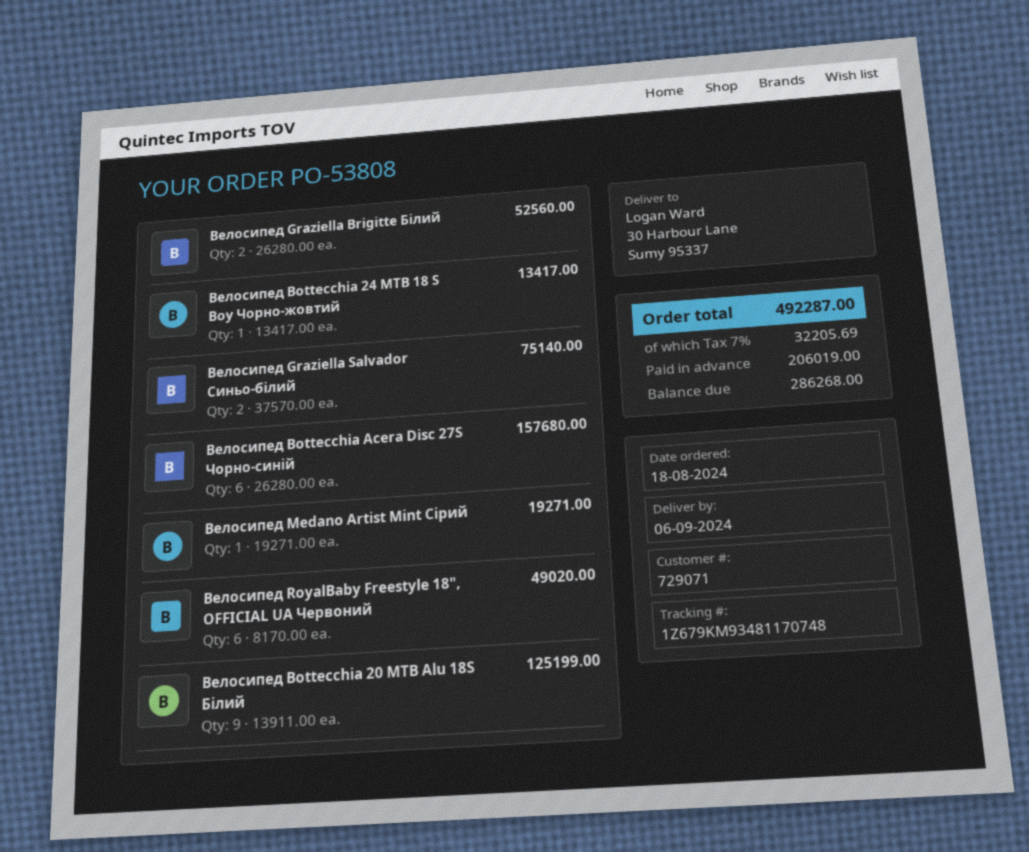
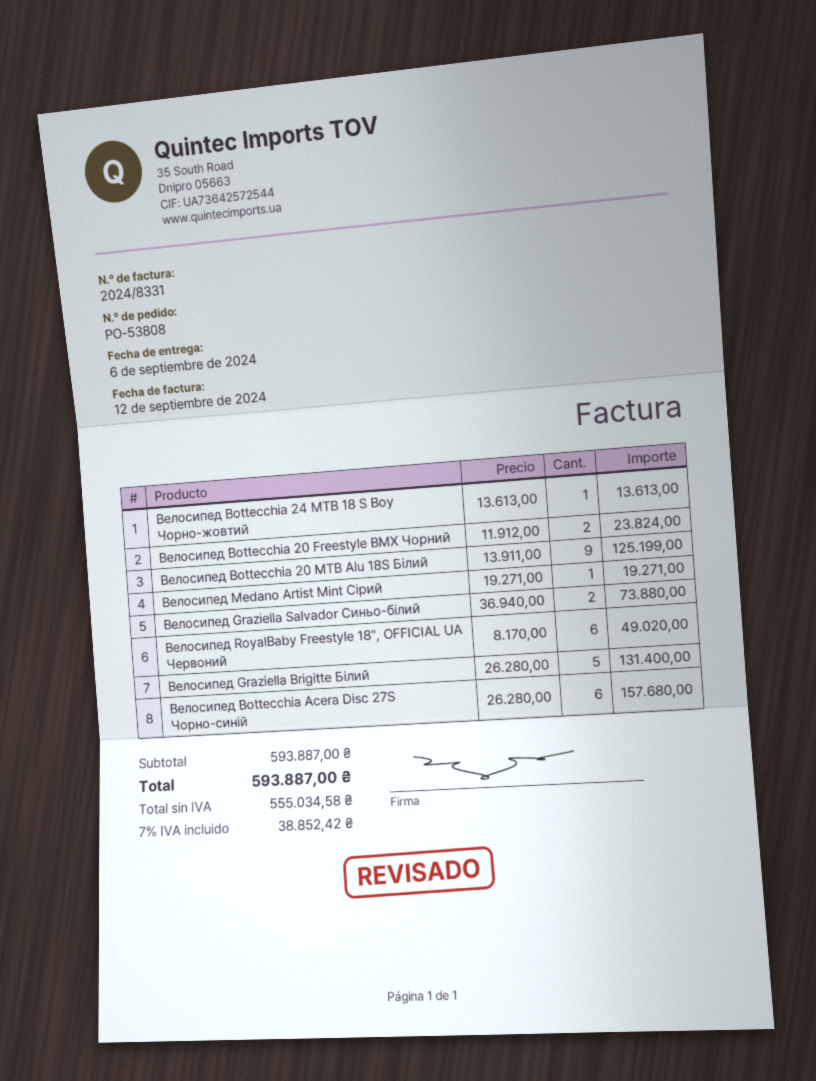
Велосипед Graziella Brigitte Білий: 2 x 26280.00 = 52560.00 -> 5 x 26280.00 = 131400.00
Велосипед Bottecchia 24 MTB 18 S Boy Чорно-жовтий: 1 x 13417.00 = 13417.00 -> 1 x 13613.00 = 13613.00
Велосипед Graziella Salvador Синьо-білий: 2 x 37570.00 = 75140.00 -> 2 x 36940.00 = 73880.00
Велосипед Bottecchia 20 Freestyle BMX Чорний: none -> 2 x 11912.00 = 23824.00
tax: 7% = 32205.69 -> 7% = 38852.42
total: 492287.00 -> 593887.00

